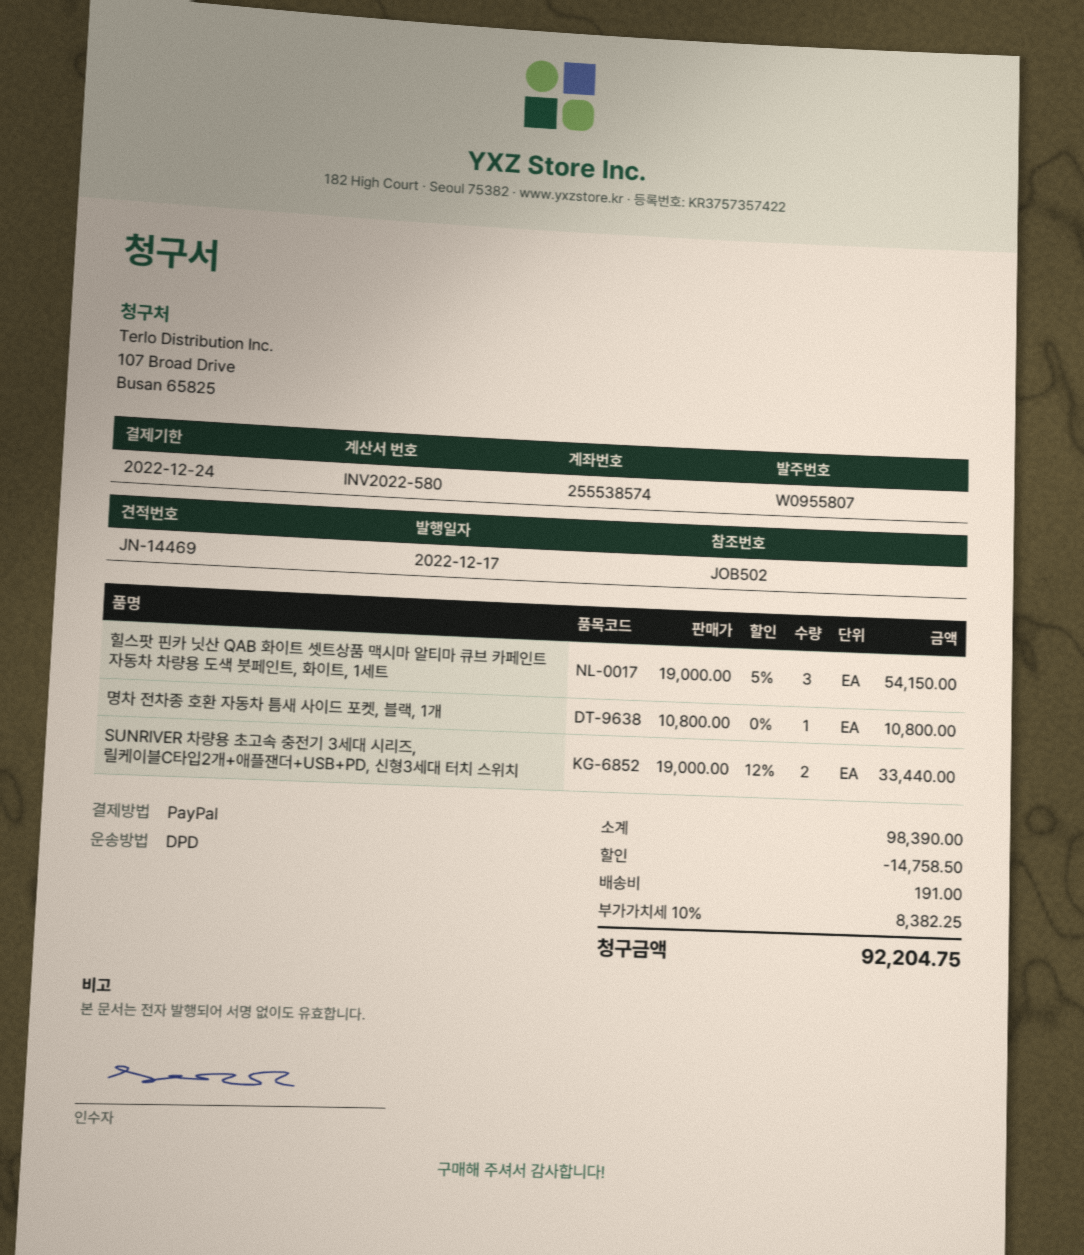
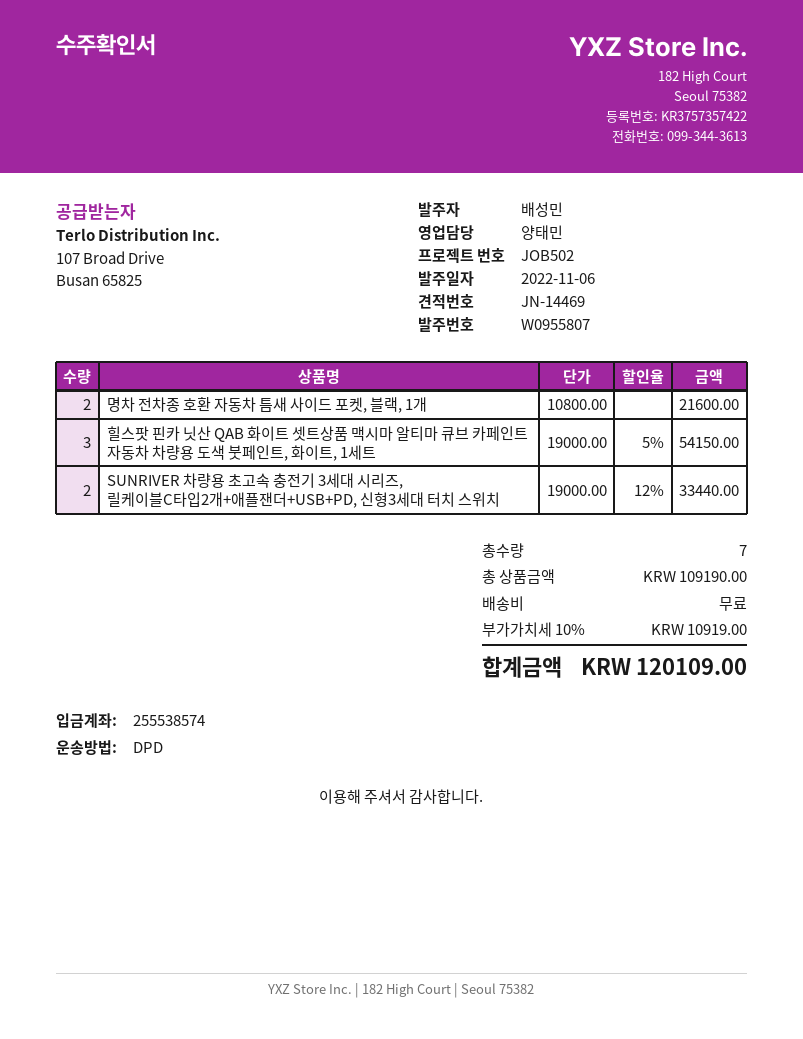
명차 전차종 호환 자동차 틈새 사이드 포켓, 블랙, 1개: 1 x 10800.00 = 10800.00 -> 2 x 10800.00 = 21600.00
subtotal: 98390.00 -> 109190.00
discount: 14758.50 -> none
shipping: 191.00 -> 0.00
tax: 10% = 8382.25 -> 10% = 10919.00
total: 92204.75 -> 120109.00

